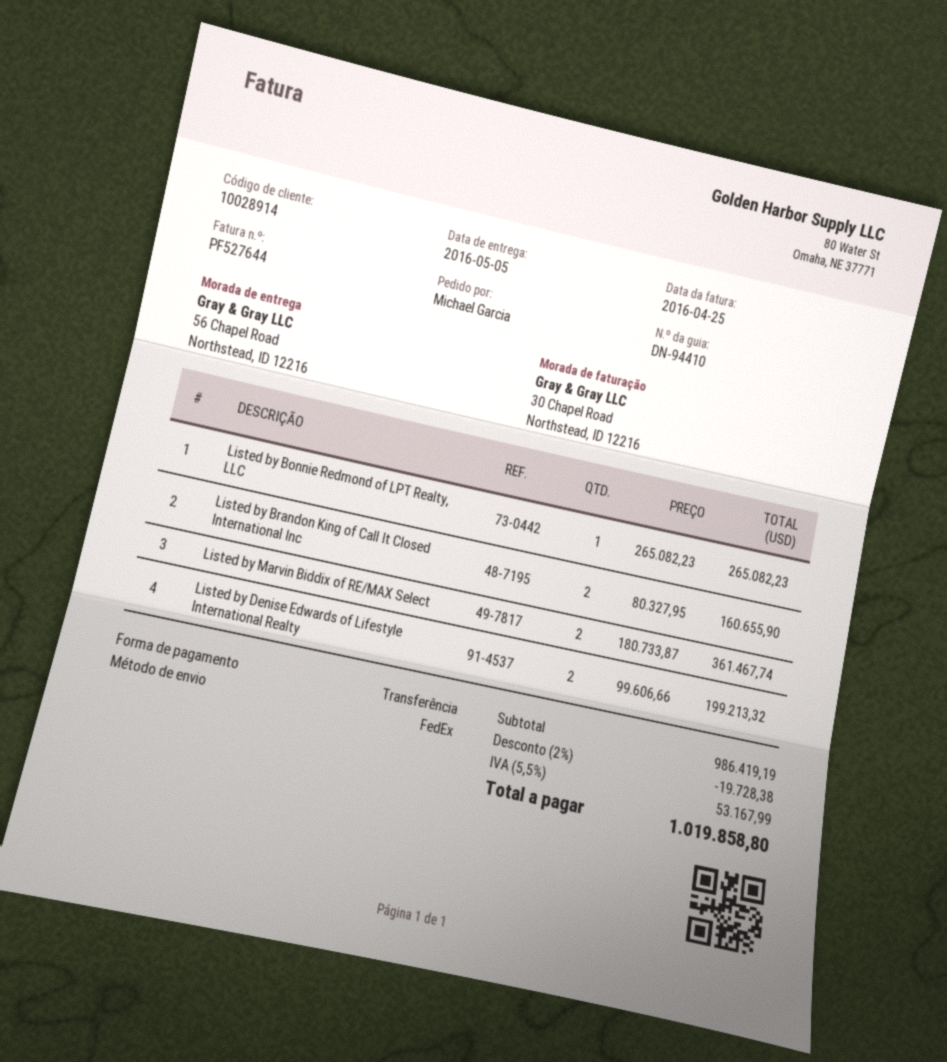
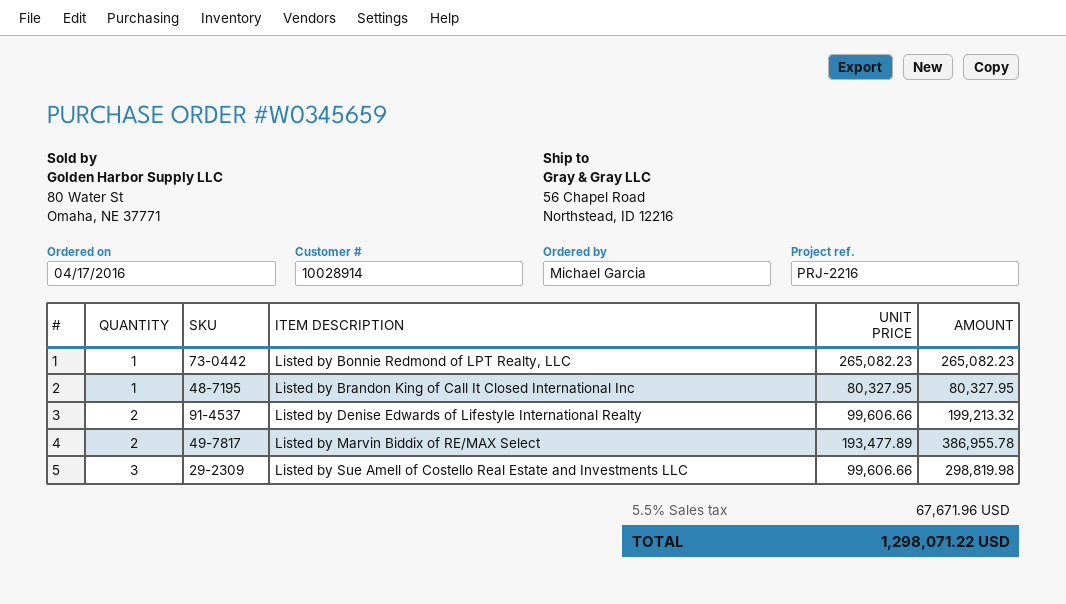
Listed by Brandon King of Call It Closed International Inc: 2 x 80327.95 = 160655.90 -> 1 x 80327.95 = 80327.95
Listed by Marvin Biddix of RE/MAX Select: 2 x 180733.87 = 361467.74 -> 2 x 193477.89 = 386955.78
Listed by Sue Amell of Costello Real Estate and Investments LLC: none -> 3 x 99606.66 = 298819.98
discount: 2% = 19728.38 -> none
tax: 5.5% = 53167.99 -> 5.5% = 67671.96
total: 1019858.80 -> 1298071.22

